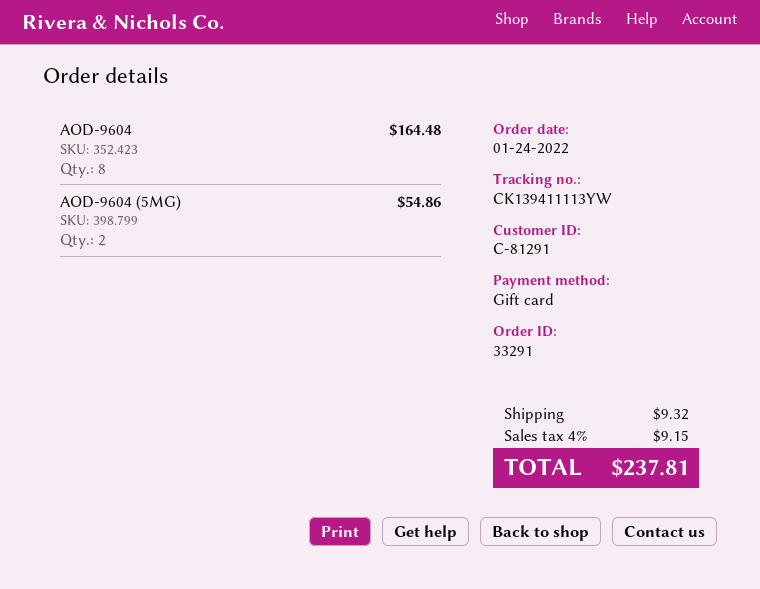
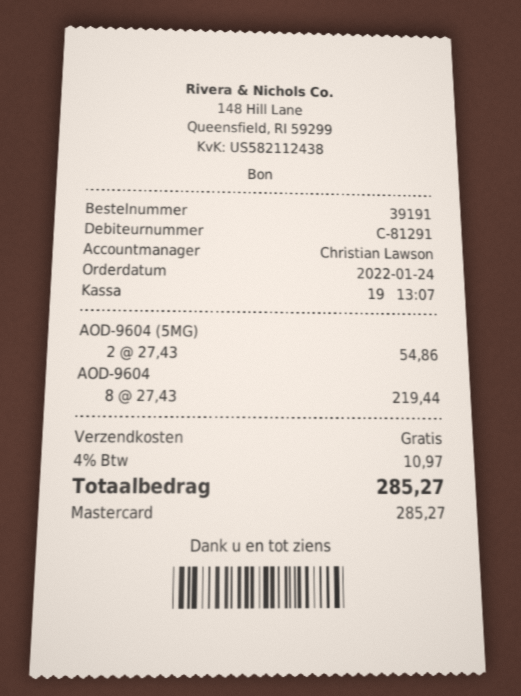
order number: 33291 -> 39191
payment method: gift card -> Mastercard
AOD-9604: 8 for 164.48 -> 8 for 219.44
shipping: 9.32 -> 0.00
tax: 4% = 9.15 -> 4% = 10.97
total: 237.81 -> 285.27

